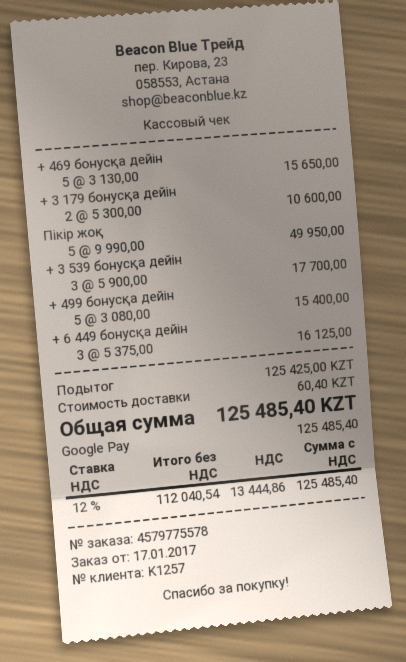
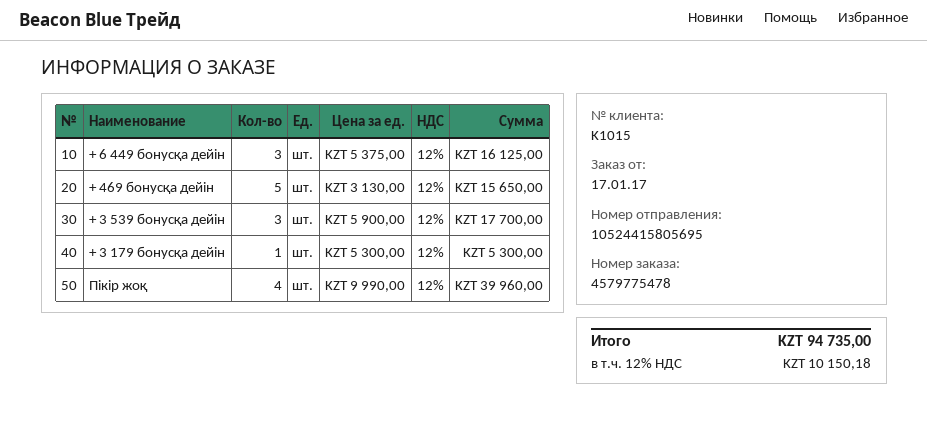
order number: 4579775578 -> 4579775478
customer number: K1257 -> K1015
+ 3 179 бонусқа дейін: 2 x 5300.00 = 10600.00 -> 1 x 5300.00 = 5300.00
Пікір жоқ: 5 x 9990.00 = 49950.00 -> 4 x 9990.00 = 39960.00
+ 499 бонусқа дейін: 5 x 3080.00 = 15400.00 -> none
shipping: 60.40 -> none
tax: 12% = 13444.86 -> 12% = 10150.18
total: 125485.40 -> 94735.00

